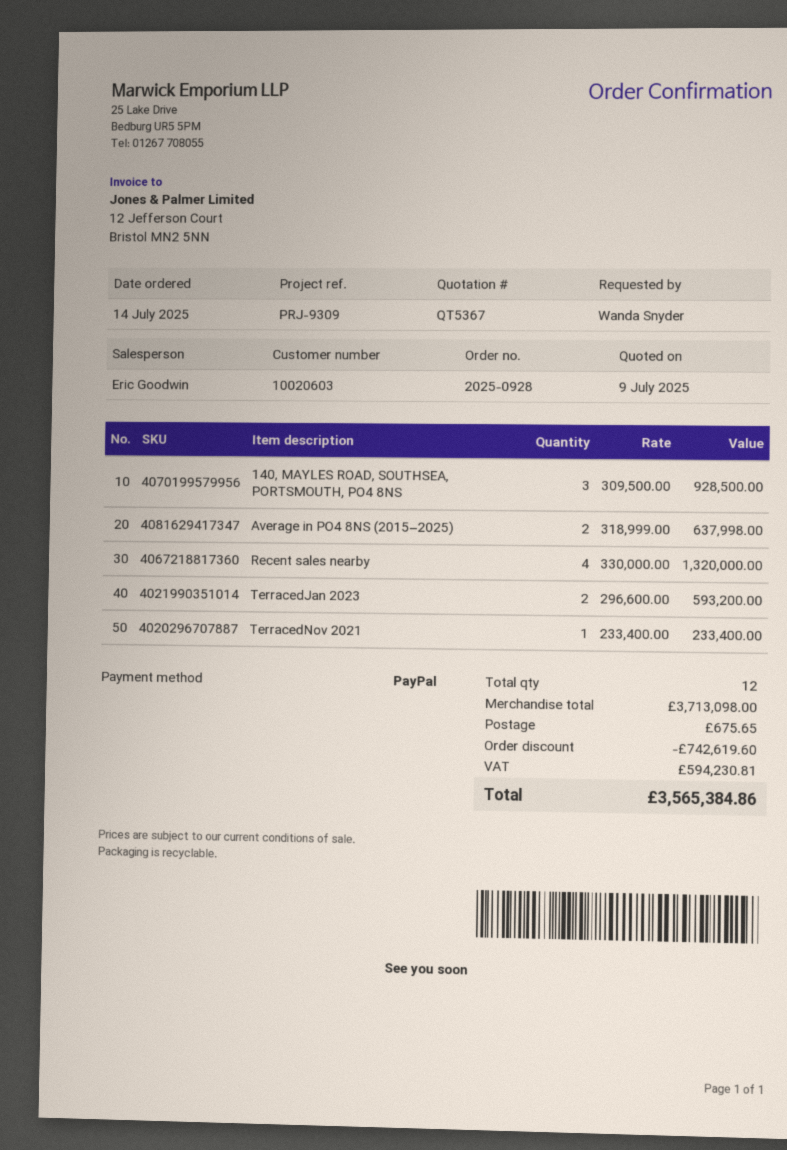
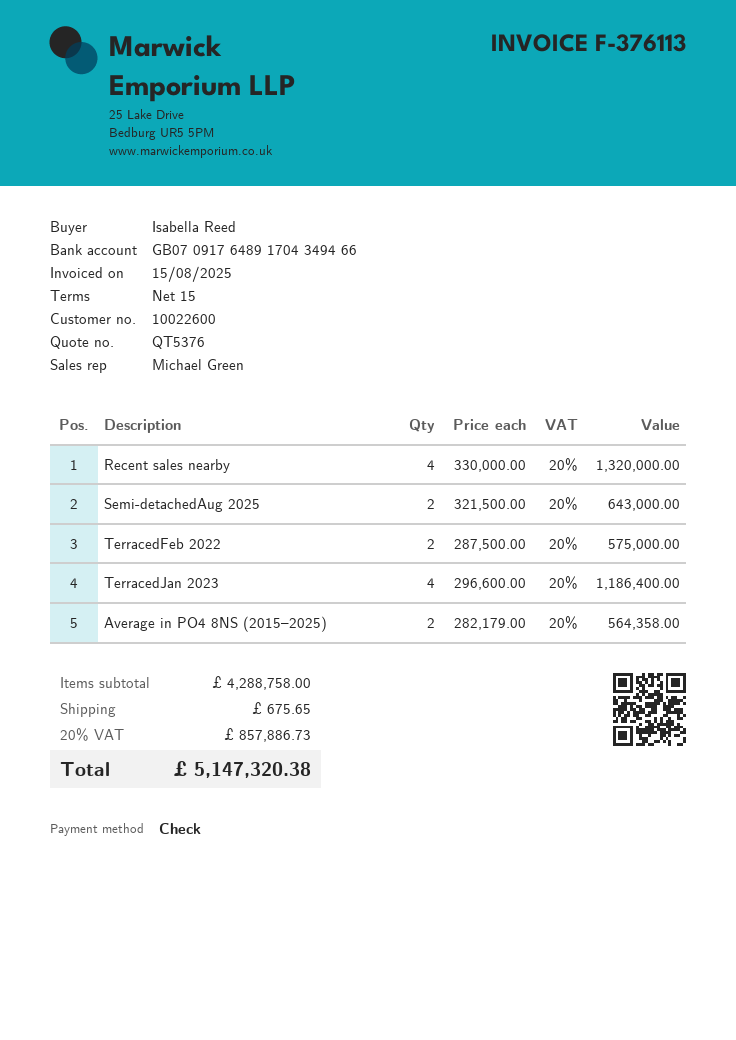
quote number: QT5367 -> QT5376
customer number: 10020603 -> 10022600
ordered by: Wanda Snyder -> Isabella Reed
sales rep: Eric Goodwin -> Michael Green
payment method: PayPal -> cheque
140, MAYLES ROAD, SOUTHSEA, PORTSMOUTH, PO4 8NS: 3 x 309500.00 = 928500.00 -> none
Average in PO4 8NS (2015–2025): 2 x 318999.00 = 637998.00 -> 2 x 282179.00 = 564358.00
TerracedJan 2023: 2 x 296600.00 = 593200.00 -> 4 x 296600.00 = 1186400.00
TerracedNov 2021: 1 x 233400.00 = 233400.00 -> none
Semi-detachedAug 2025: none -> 2 x 321500.00 = 643000.00
TerracedFeb 2022: none -> 2 x 287500.00 = 575000.00
subtotal: 3713098.00 -> 4288758.00
discount: 742619.60 -> none
tax: 594230.81 -> 857886.73
total: 3565384.86 -> 5147320.38

